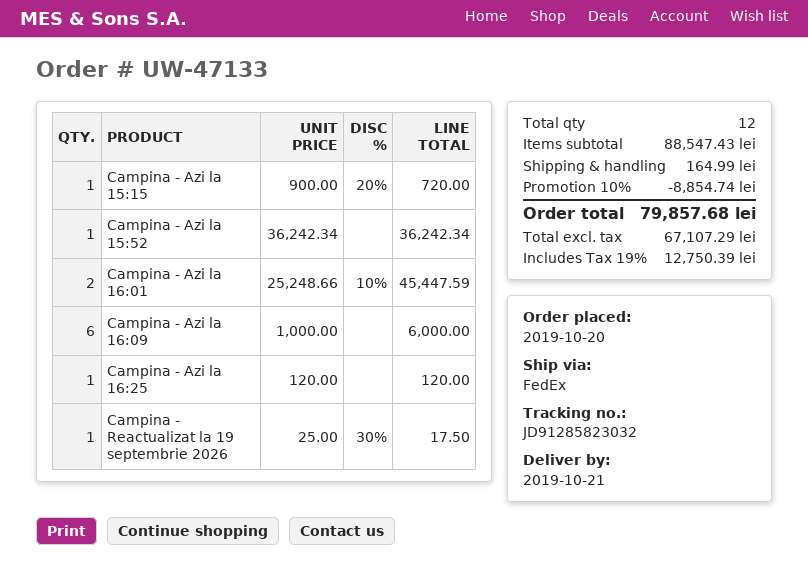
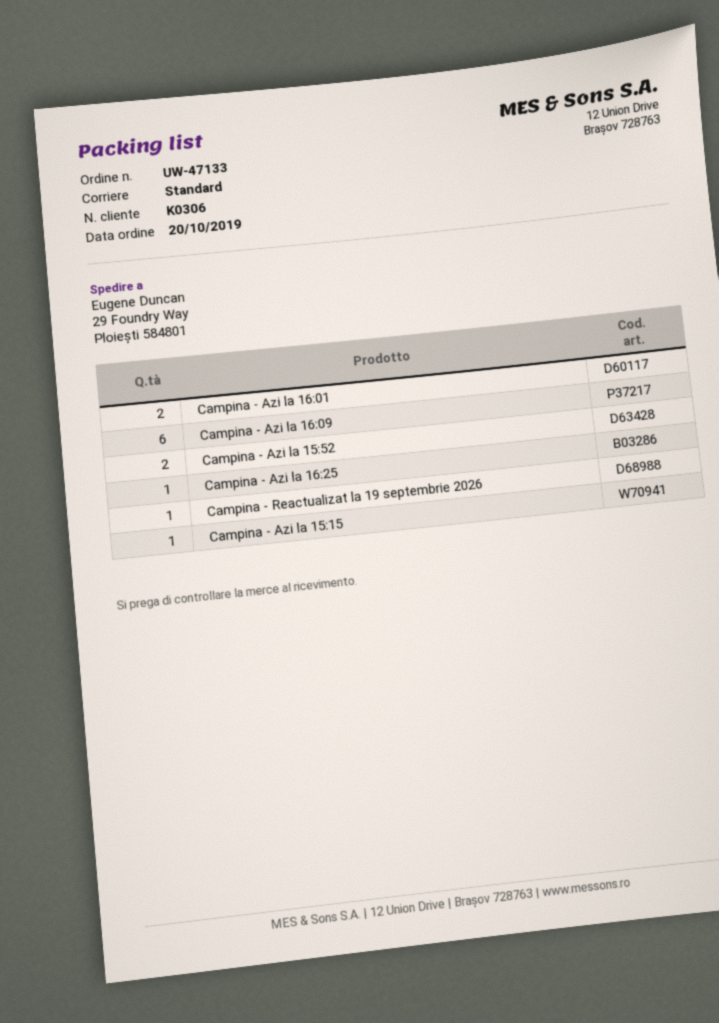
shipping method: FedEx -> standard
Campina - Azi la 15:52: 1 -> 2

